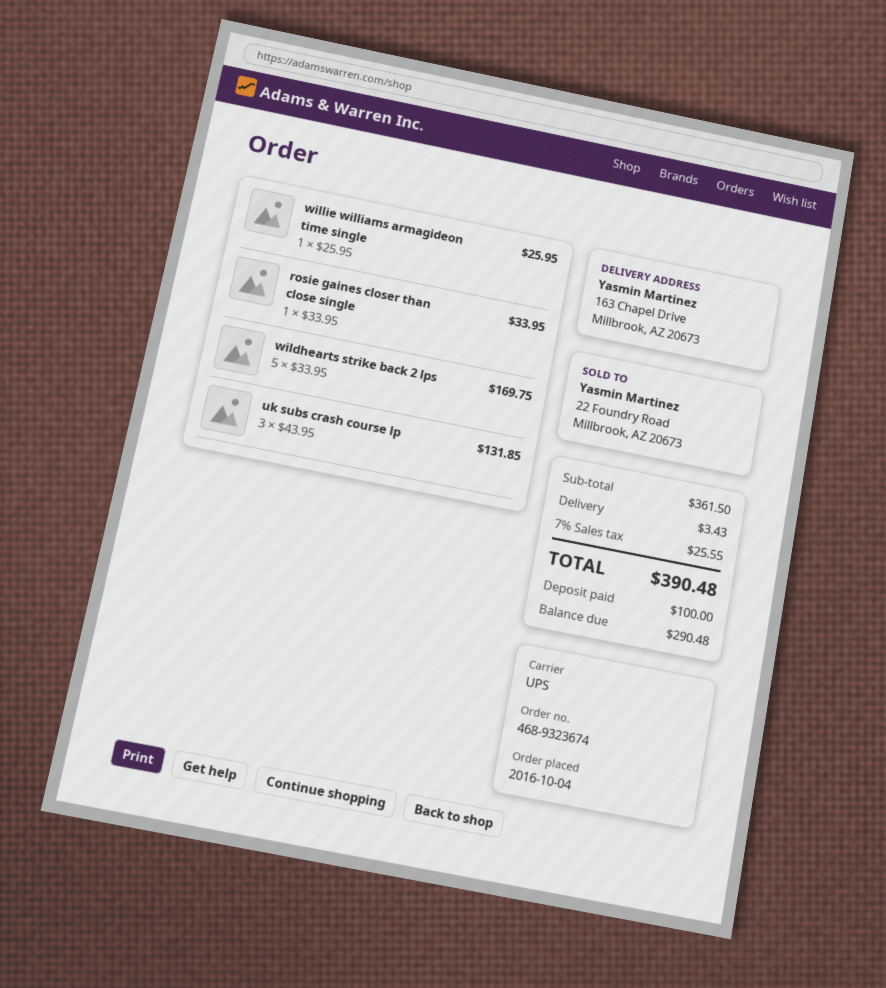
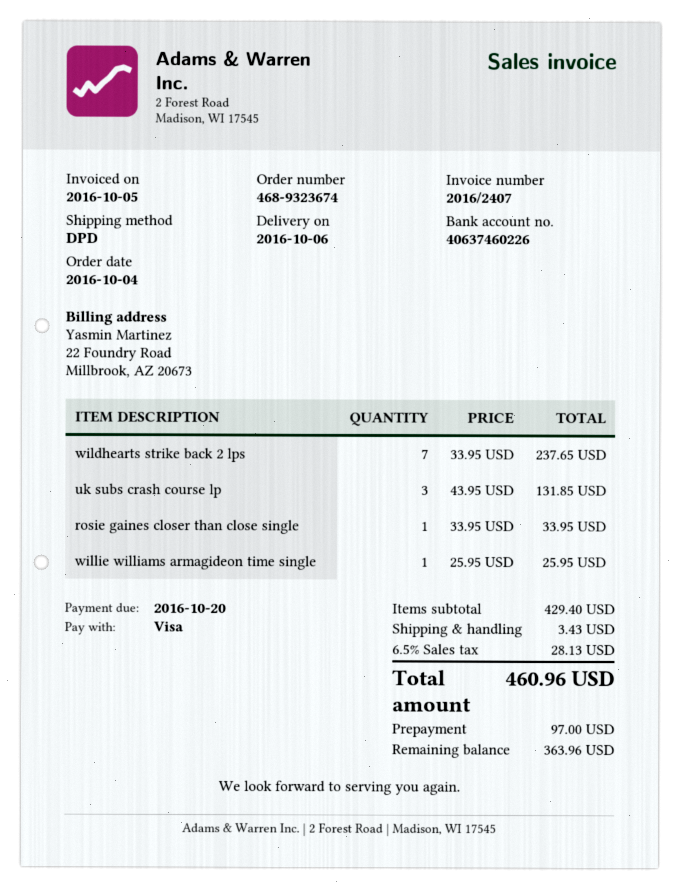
shipping method: UPS -> DPD
wildhearts strike back 2 lps: 5 x 33.95 = 169.75 -> 7 x 33.95 = 237.65
subtotal: 361.50 -> 429.40
tax: 7% = 25.55 -> 6.5% = 28.13
total: 390.48 -> 460.96
deposit: 100.00 -> 97.00
balance: 290.48 -> 363.96

